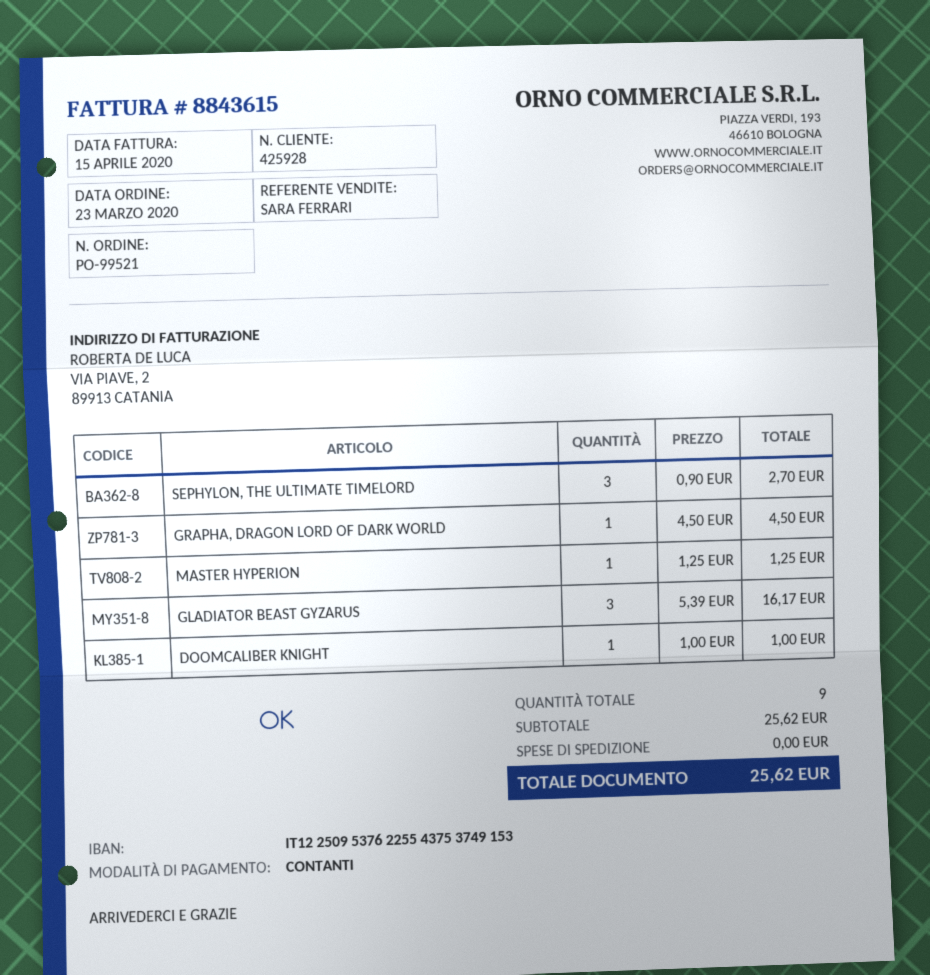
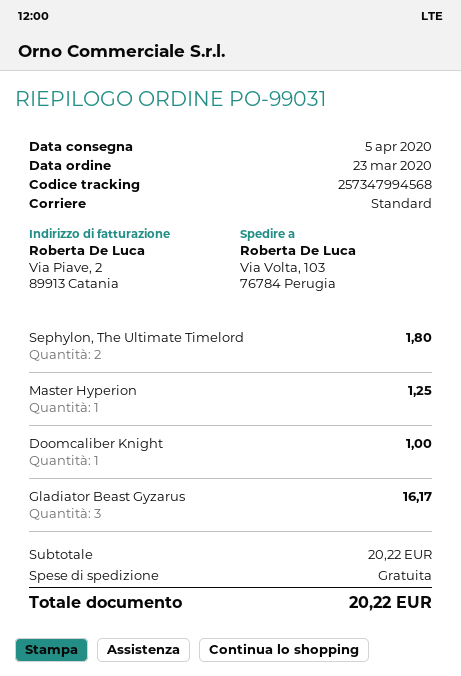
order number: PO-99521 -> PO-99031
SEPHYLON, THE ULTIMATE TIMELORD: 3 for 2.70 -> 2 for 1.80
GRAPHA, DRAGON LORD OF DARK WORLD: 1 for 4.50 -> none
subtotal: 25.62 -> 20.22
total: 25.62 -> 20.22

